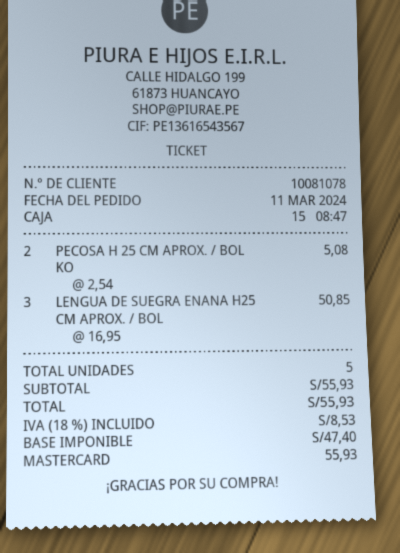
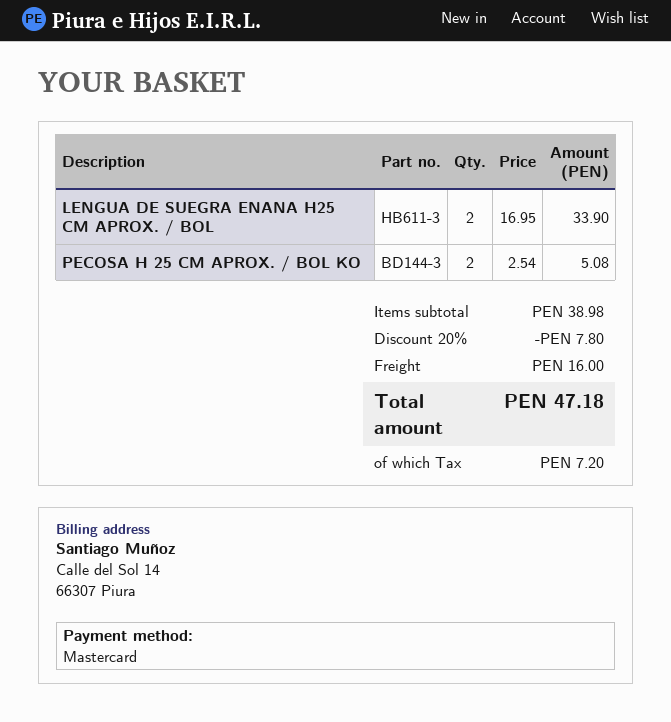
LENGUA DE SUEGRA ENANA H25 CM APROX. / BOL: 3 x 16.95 = 50.85 -> 2 x 16.95 = 33.90
subtotal: 55.93 -> 38.98
discount: none -> 20% = 7.80
shipping: none -> 16.00
tax: 8.53 -> 7.20
total: 55.93 -> 47.18

